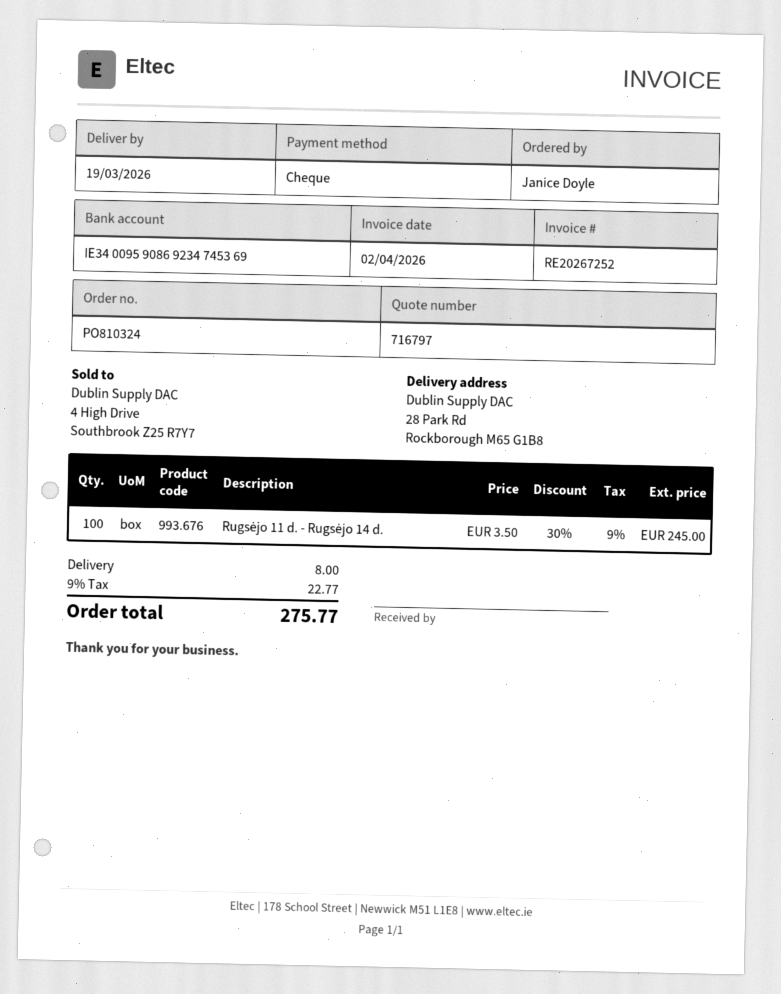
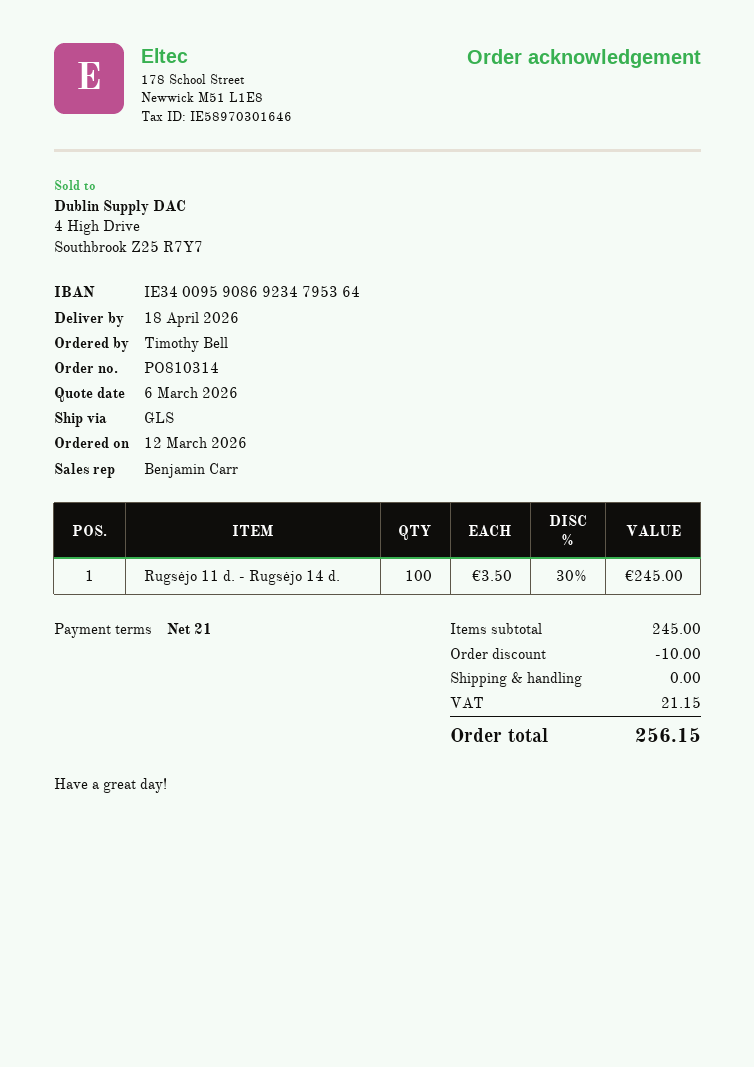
order number: PO810324 -> PO810314
delivery date: 2026-03-19 -> 2026-04-18
ordered by: Janice Doyle -> Timothy Bell
bank account: IE34009590869234745369 -> IE34009590869234795364
discount: none -> 10.00
shipping: 8.00 -> 0.00
tax: 22.77 -> 21.15
total: 275.77 -> 256.15

